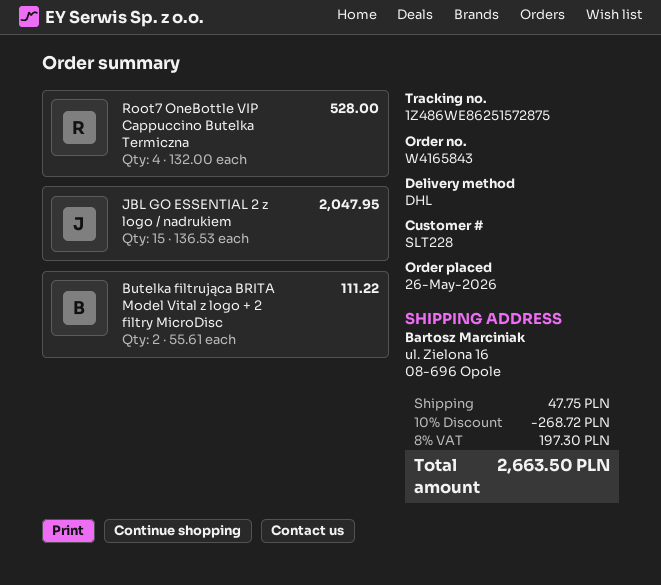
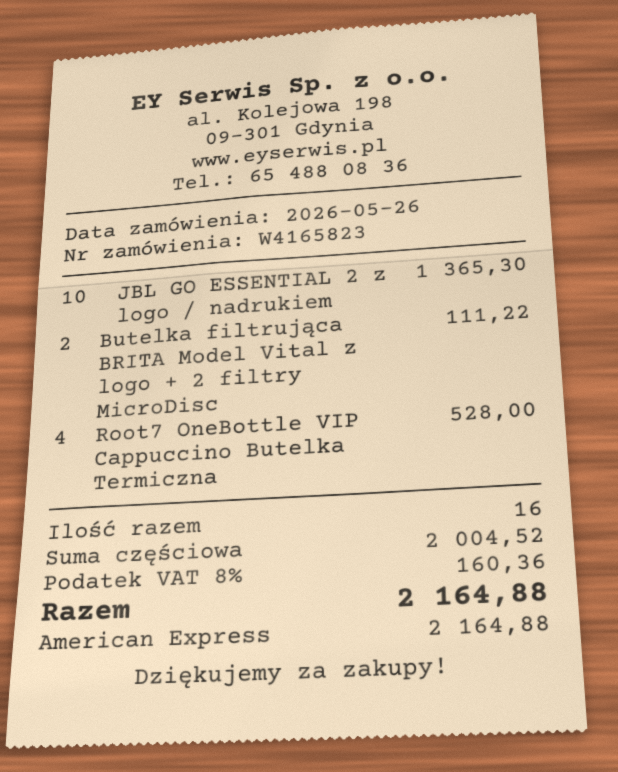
order number: W4165843 -> W4165823
JBL GO ESSENTIAL 2 z logo / nadrukiem: 15 for 2047.95 -> 10 for 1365.30
discount: 10% = 268.72 -> none
shipping: 47.75 -> none
tax: 8% = 197.30 -> 8% = 160.36
total: 2663.50 -> 2164.88

